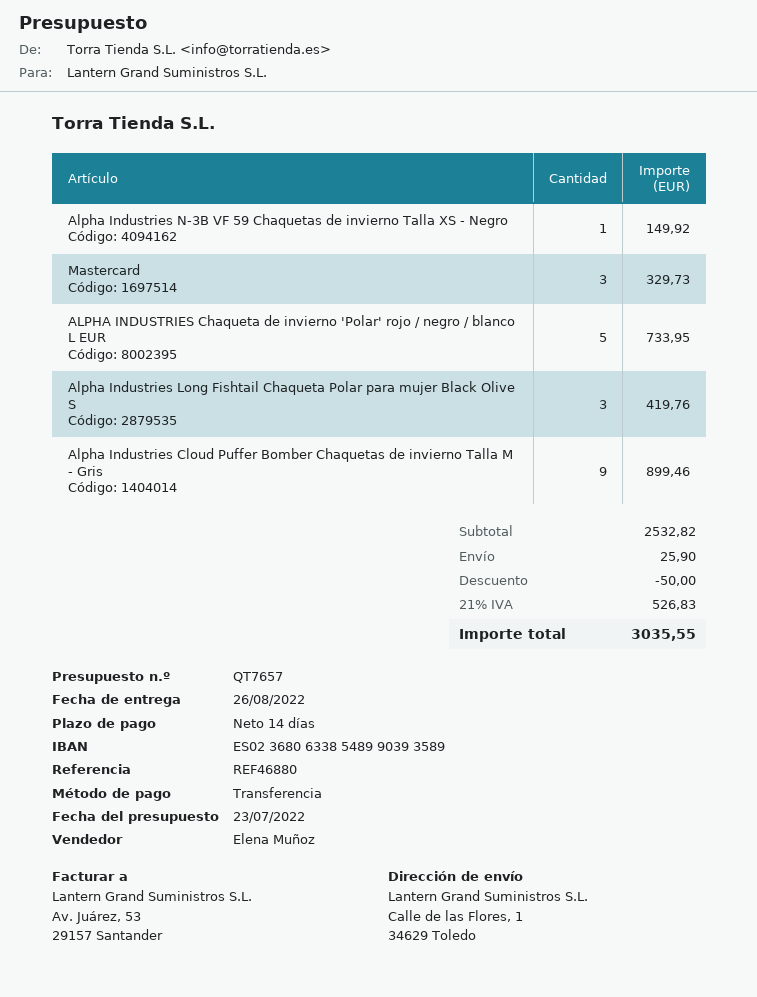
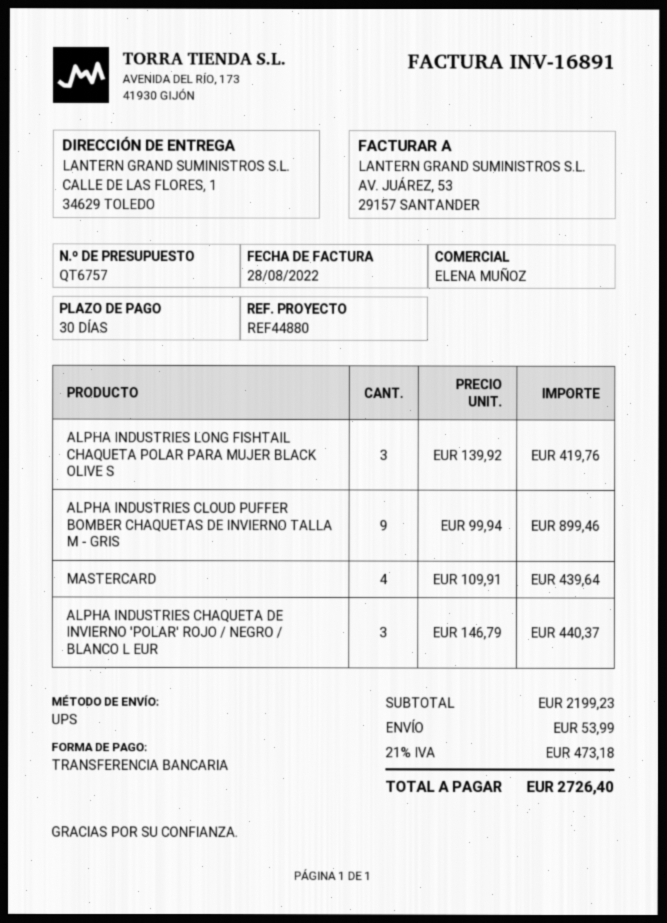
quote number: QT7657 -> QT6757
payment terms: 14 days -> 30 days
reference: REF46880 -> REF44880
Alpha Industries N-3B VF 59 Chaquetas de invierno Talla XS - Negro: 1 for 149.92 -> none
Mastercard: 3 for 329.73 -> 4 for 439.64
ALPHA INDUSTRIES Chaqueta de invierno 'Polar' rojo / negro / blanco L EUR: 5 for 733.95 -> 3 for 440.37
subtotal: 2532.82 -> 2199.23
discount: 50.00 -> none
shipping: 25.90 -> 53.99
tax: 21% = 526.83 -> 21% = 473.18
total: 3035.55 -> 2726.40

